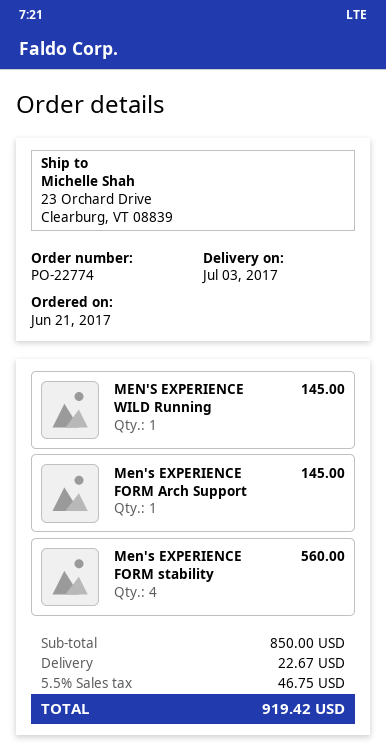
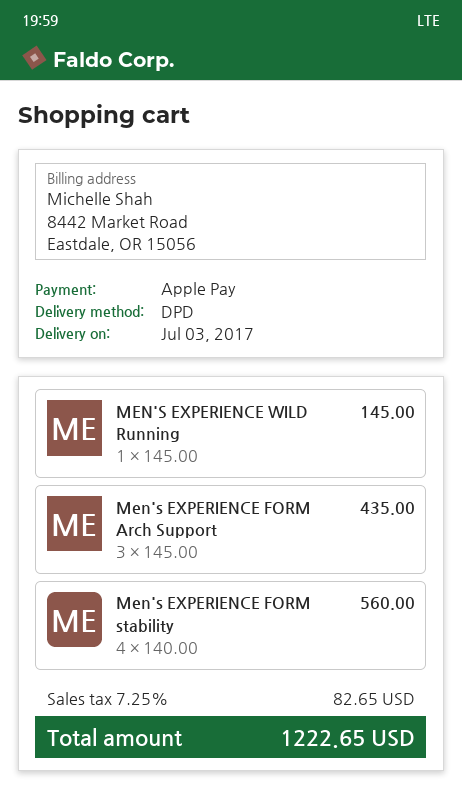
Men's EXPERIENCE FORM Arch Support: 1 for 145.00 -> 3 for 435.00
shipping: 22.67 -> none
tax: 5.5% = 46.75 -> 7.25% = 82.65
total: 919.42 -> 1222.65

